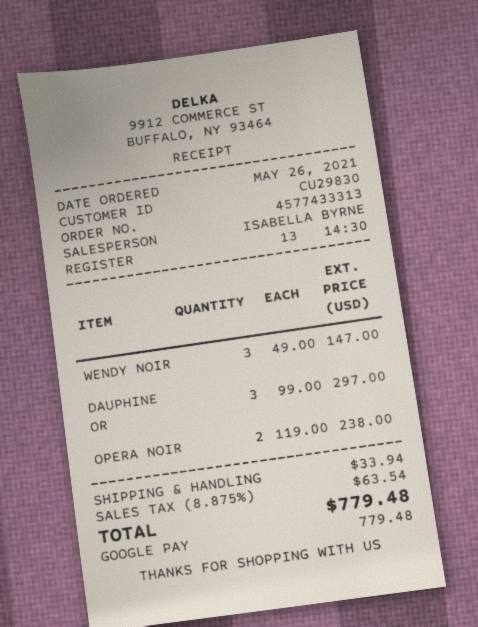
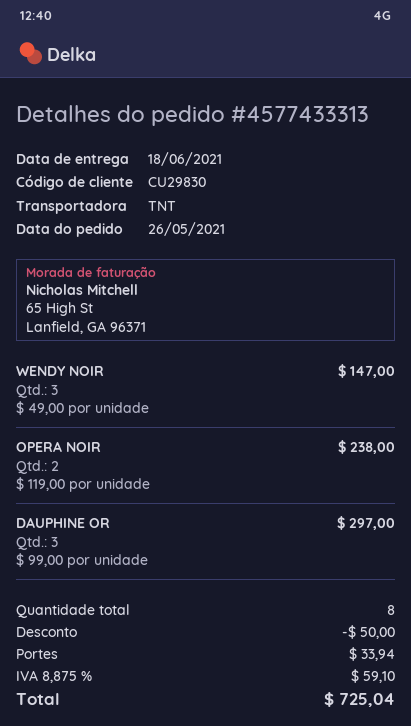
discount: none -> 50.00
tax: 8.875% = 63.54 -> 8.875% = 59.10
total: 779.48 -> 725.04

